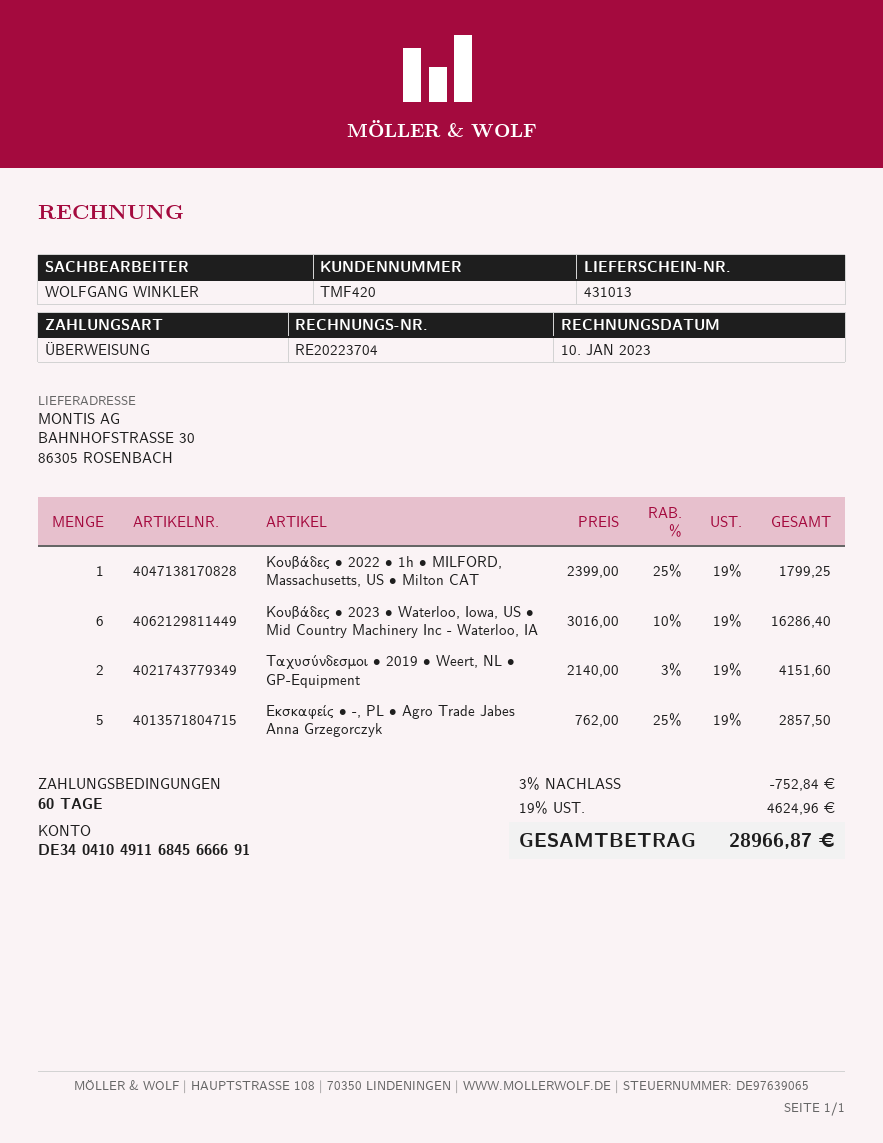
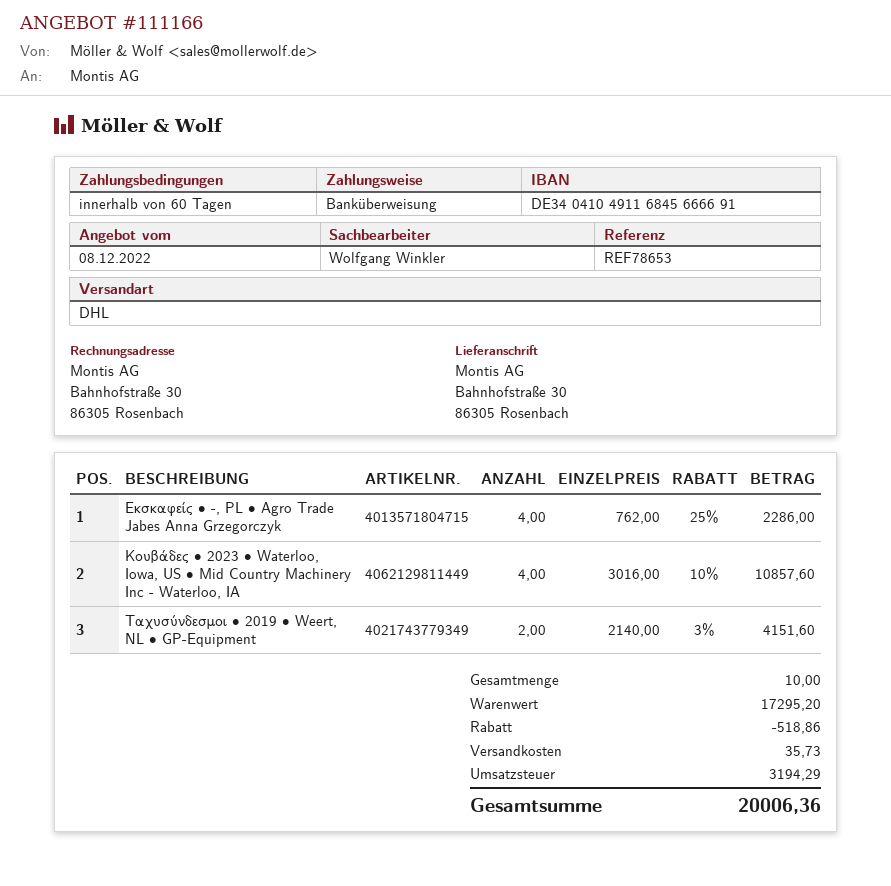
Κουβάδες • 2022 • 1h • MILFORD, Massachusetts, US • Milton CAT: 1 x 2399.00 - 25% = 1799.25 -> none
Κουβάδες • 2023 • Waterloo, Iowa, US • Mid Country Machinery Inc - Waterloo, IA: 6 x 3016.00 - 10% = 16286.40 -> 4 x 3016.00 - 10% = 10857.60
Εκσκαφείς • -, PL • Agro Trade Jabes Anna Grzegorczyk: 5 x 762.00 - 25% = 2857.50 -> 4 x 762.00 - 25% = 2286.00
discount: 752.84 -> 518.86
shipping: none -> 35.73
tax: 4624.96 -> 3194.29
total: 28966.87 -> 20006.36

